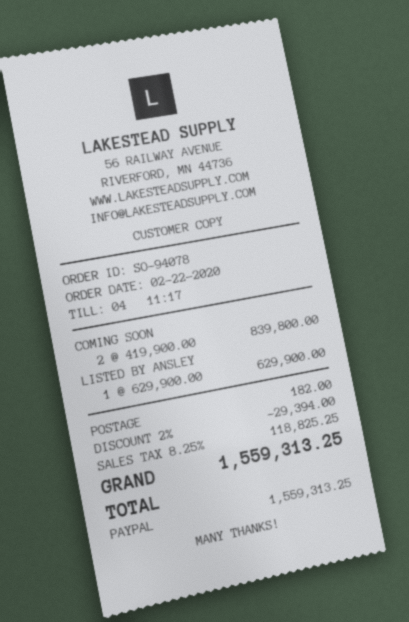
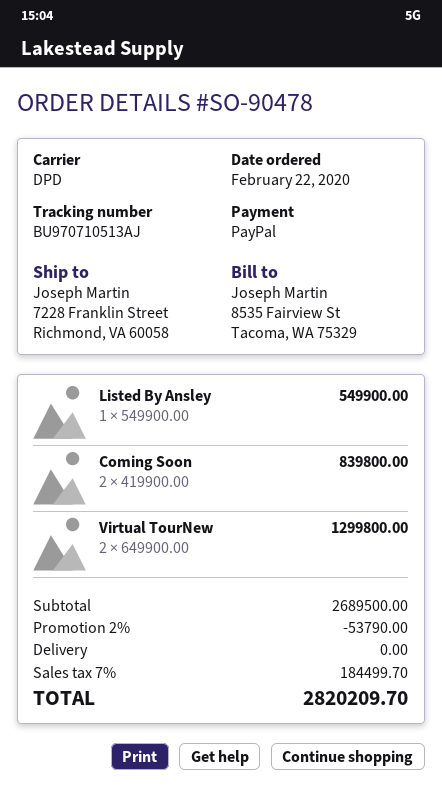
order number: SO-94078 -> SO-90478
LISTED BY ANSLEY: 1 x 629900.00 = 629900.00 -> 1 x 549900.00 = 549900.00
Virtual TourNew: none -> 2 x 649900.00 = 1299800.00
discount: 2% = 29394.00 -> 2% = 53790.00
shipping: 182.00 -> 0.00
tax: 8.25% = 118825.25 -> 7% = 184499.70
total: 1559313.25 -> 2820209.70

